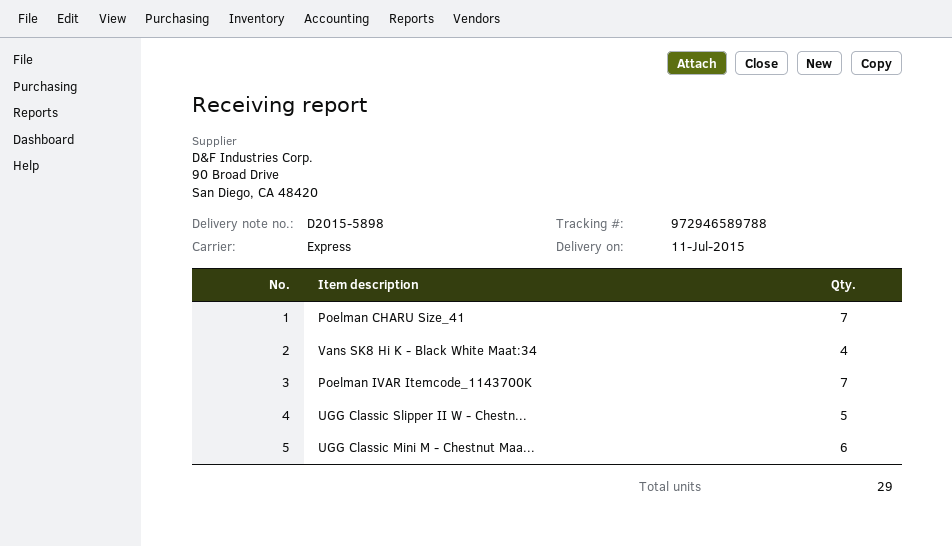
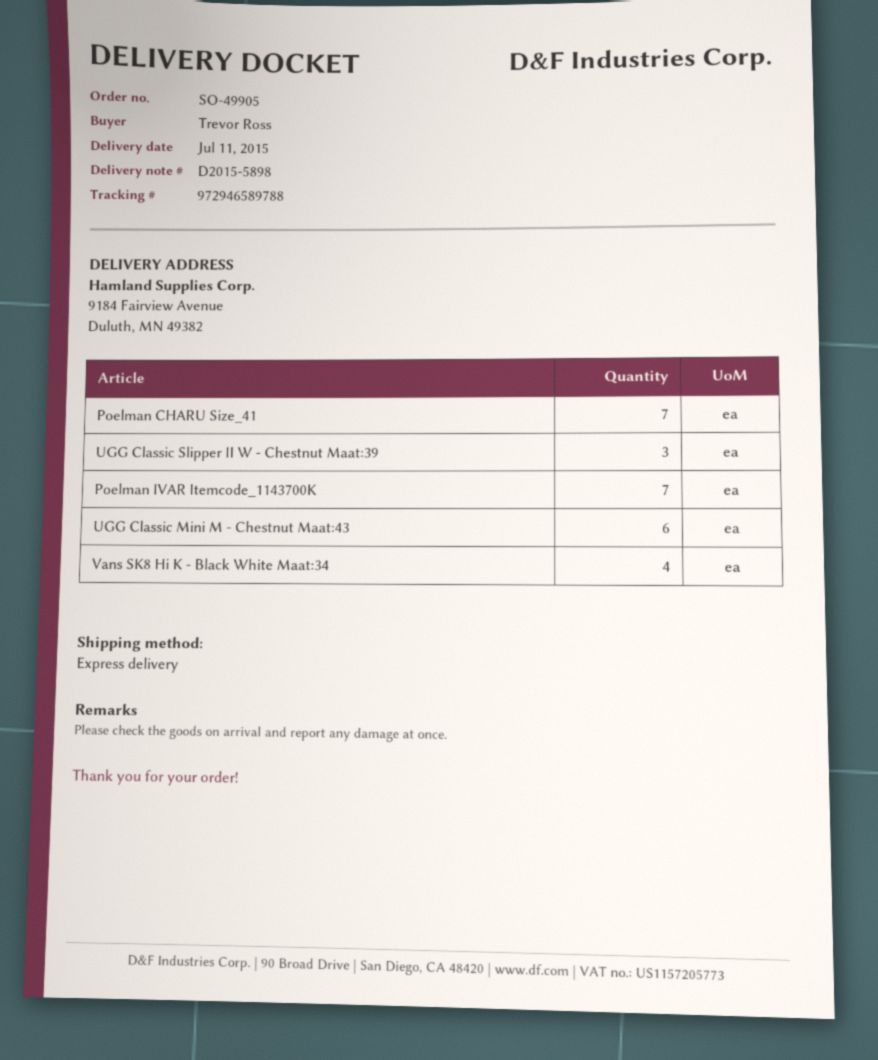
UGG Classic Slipper II W - Chestn...: 5 -> 3

